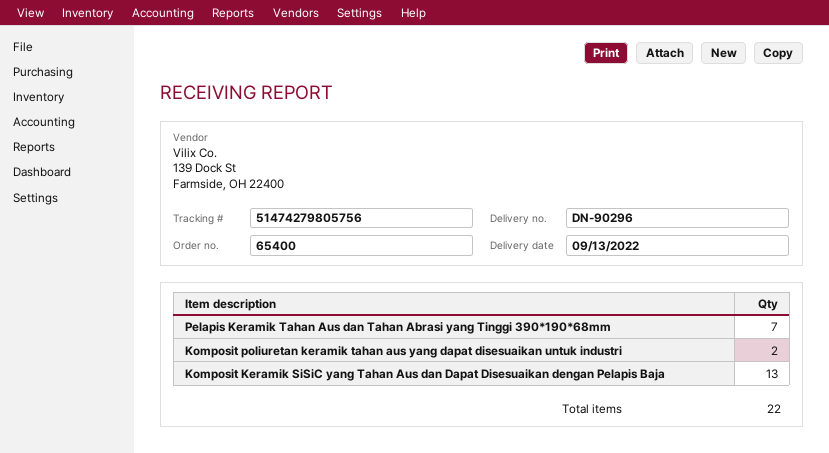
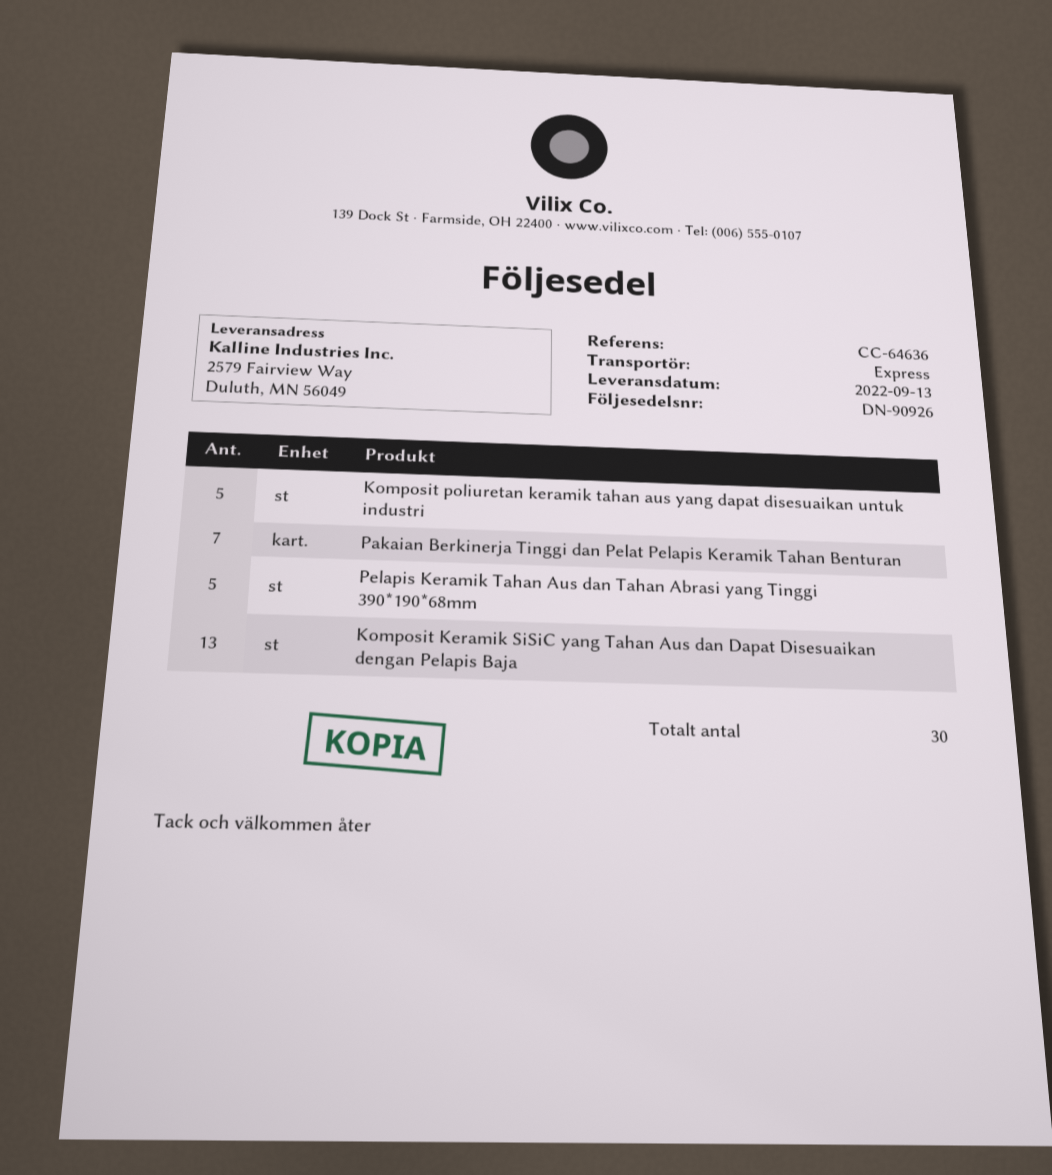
delivery note number: DN-90296 -> DN-90926
Pelapis Keramik Tahan Aus dan Tahan Abrasi yang Tinggi 390*190*68mm: 7 -> 5
Komposit poliuretan keramik tahan aus yang dapat disesuaikan untuk industri: 2 -> 5
Pakaian Berkinerja Tinggi dan Pelat Pelapis Keramik Tahan Benturan: none -> 7
total quantity: 22 -> 30

